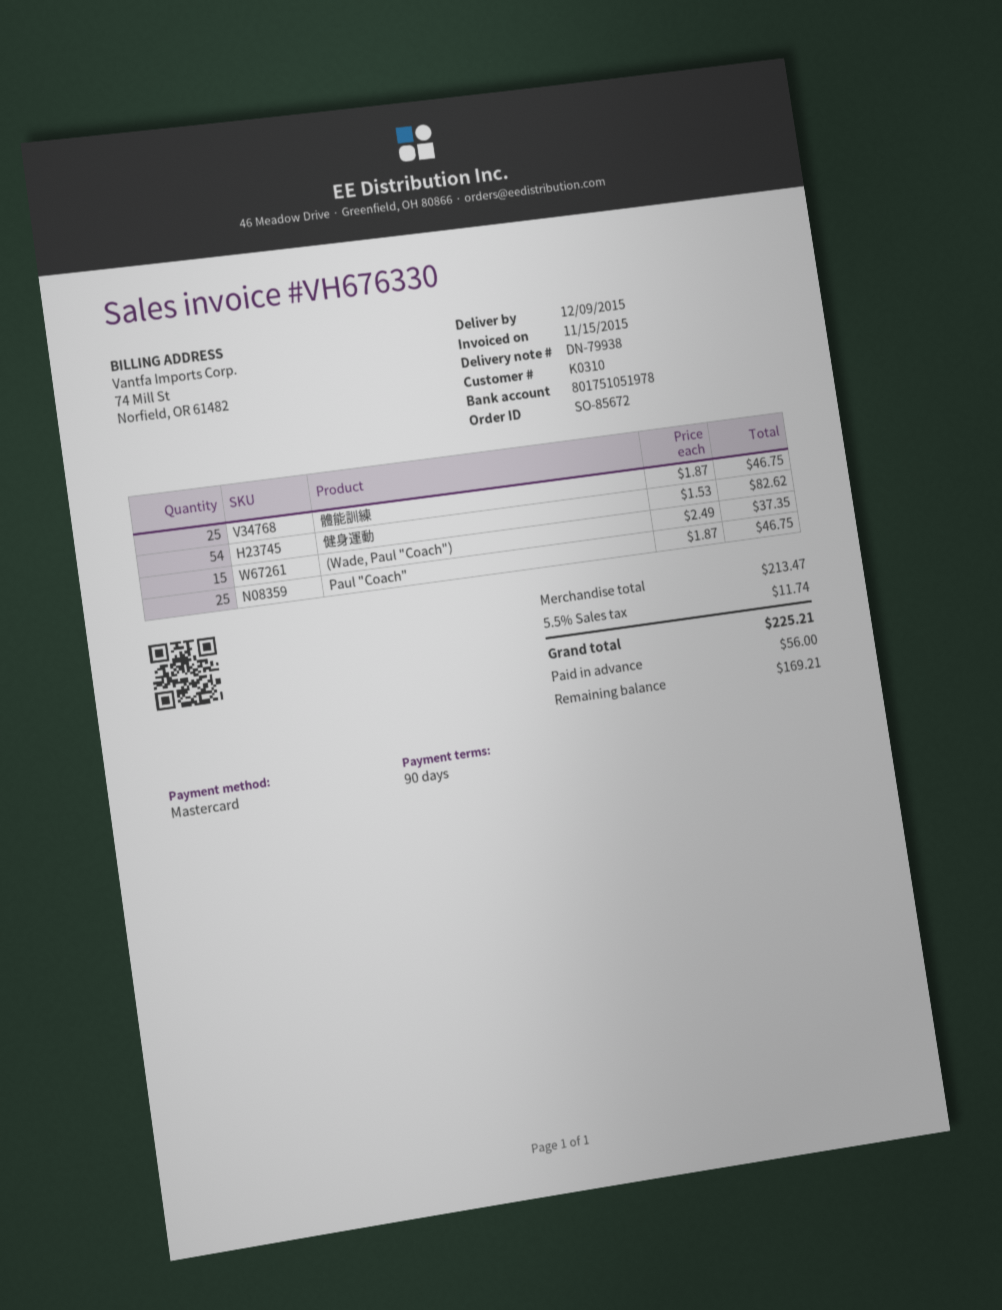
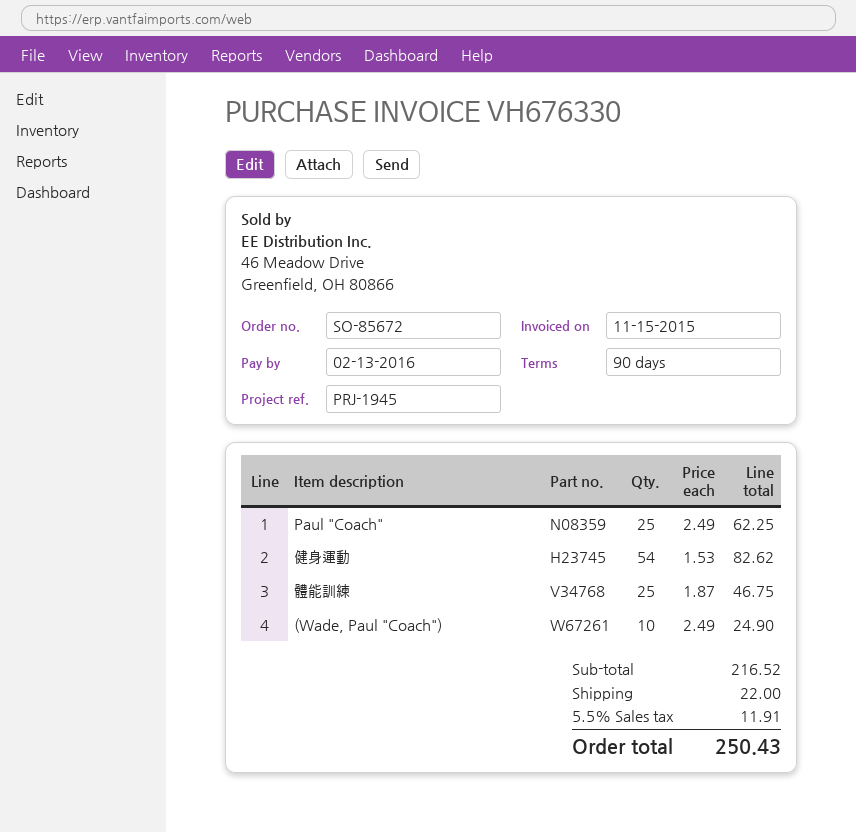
(Wade, Paul "Coach"): 15 x 2.49 = 37.35 -> 10 x 2.49 = 24.90
Paul "Coach": 25 x 1.87 = 46.75 -> 25 x 2.49 = 62.25
subtotal: 213.47 -> 216.52
shipping: none -> 22.00
tax: 5.5% = 11.74 -> 5.5% = 11.91
total: 225.21 -> 250.43

